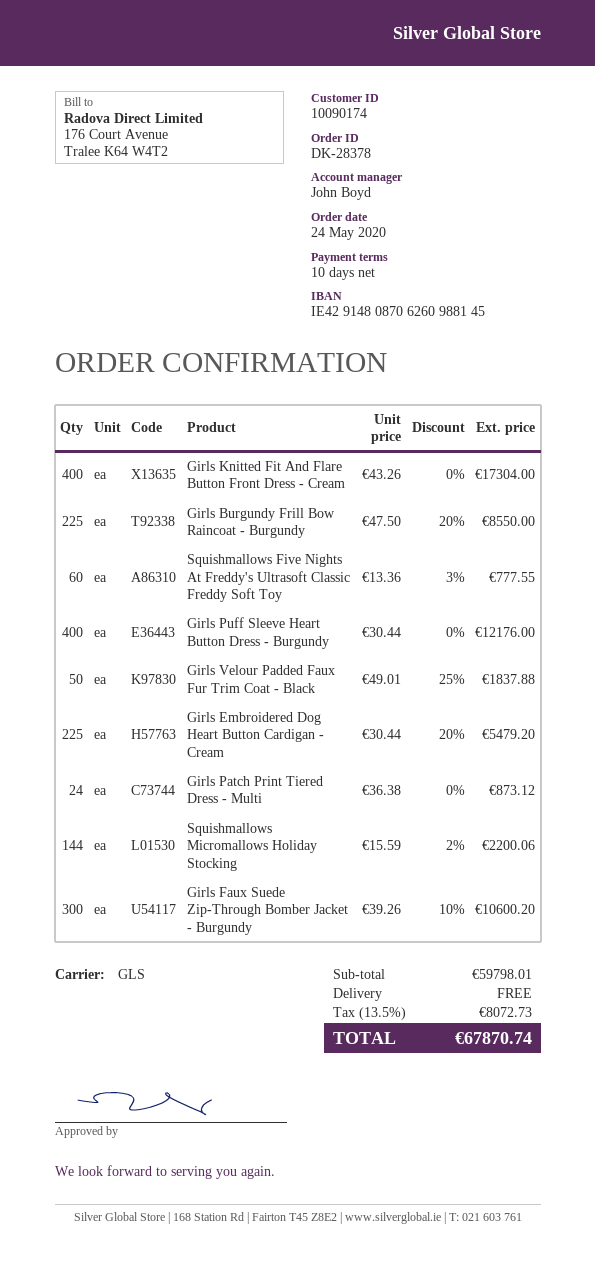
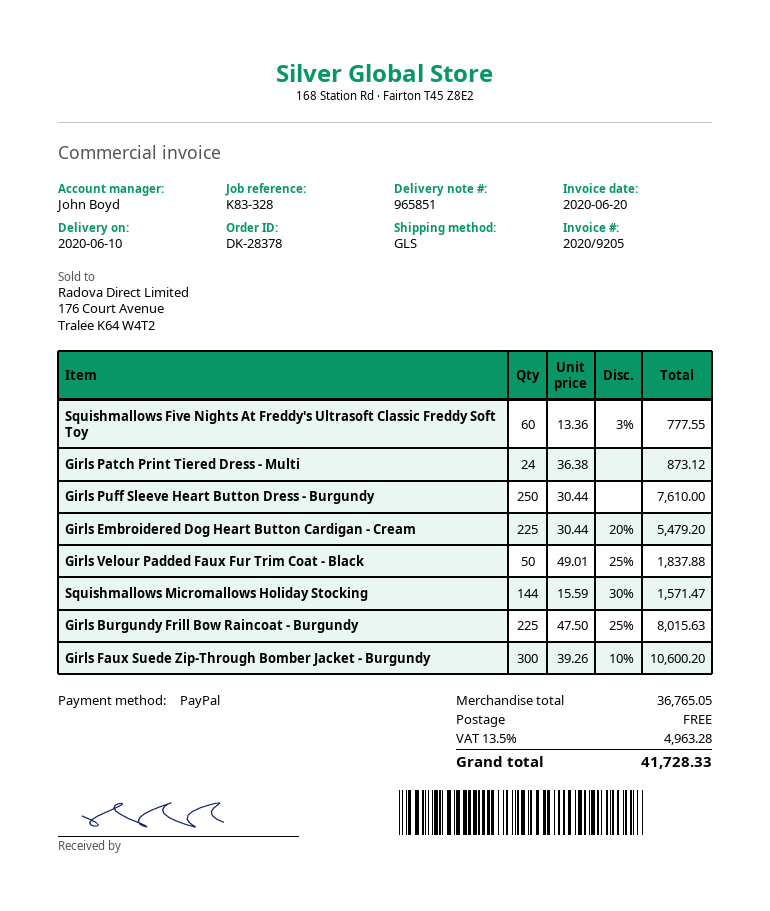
Girls Knitted Fit And Flare Button Front Dress - Cream: 400 x 43.26 = 17304.00 -> none
Girls Burgundy Frill Bow Raincoat - Burgundy: 225 x 47.50 - 20% = 8550.00 -> 225 x 47.50 - 25% = 8015.63
Girls Puff Sleeve Heart Button Dress - Burgundy: 400 x 30.44 = 12176.00 -> 250 x 30.44 = 7610.00
Squishmallows Micromallows Holiday Stocking: 144 x 15.59 - 2% = 2200.06 -> 144 x 15.59 - 30% = 1571.47
subtotal: 59798.01 -> 36765.05
tax: 13.5% = 8072.73 -> 13.5% = 4963.28
total: 67870.74 -> 41728.33

